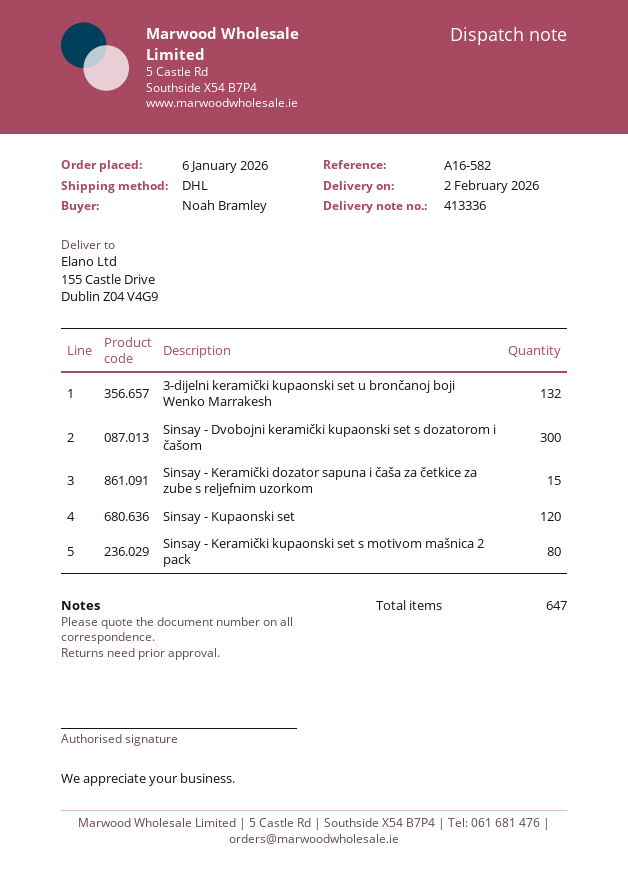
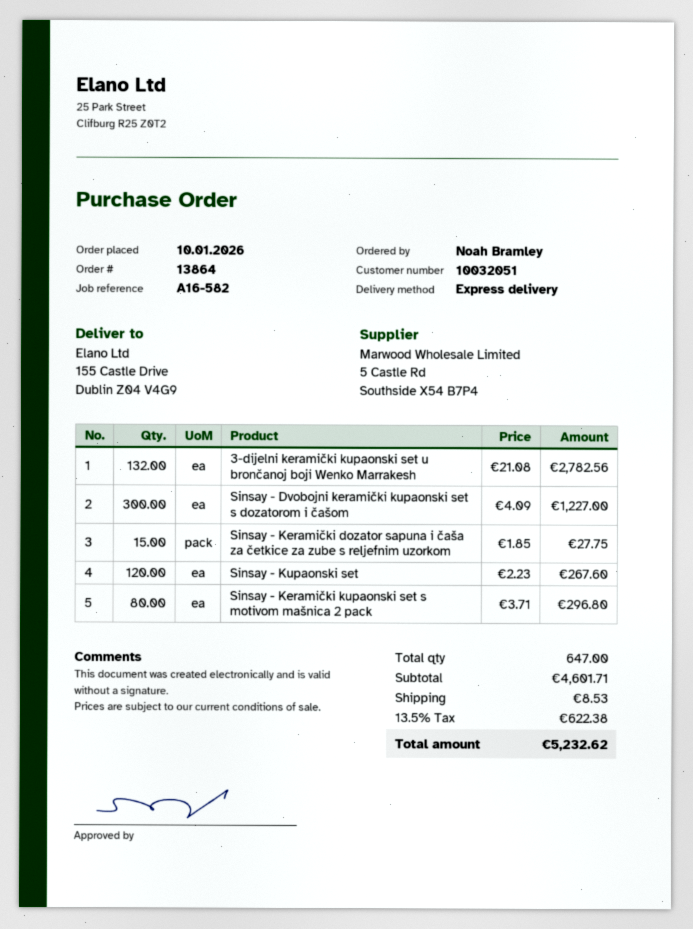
order date: 2026-01-06 -> 2026-01-10
shipping method: DHL -> express

